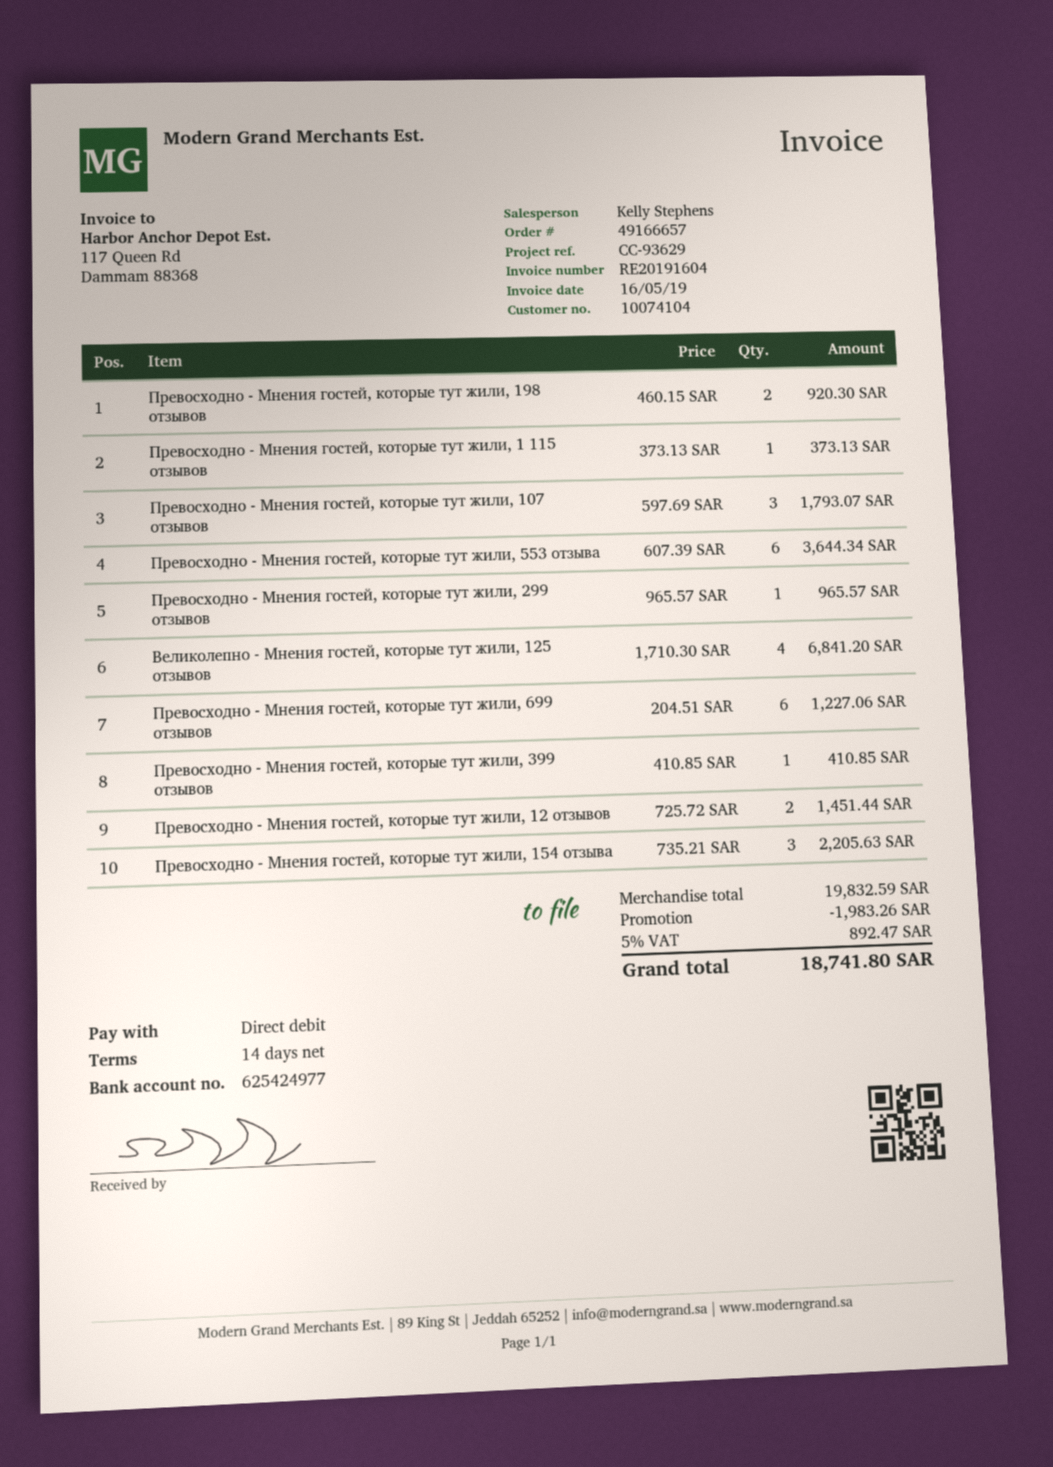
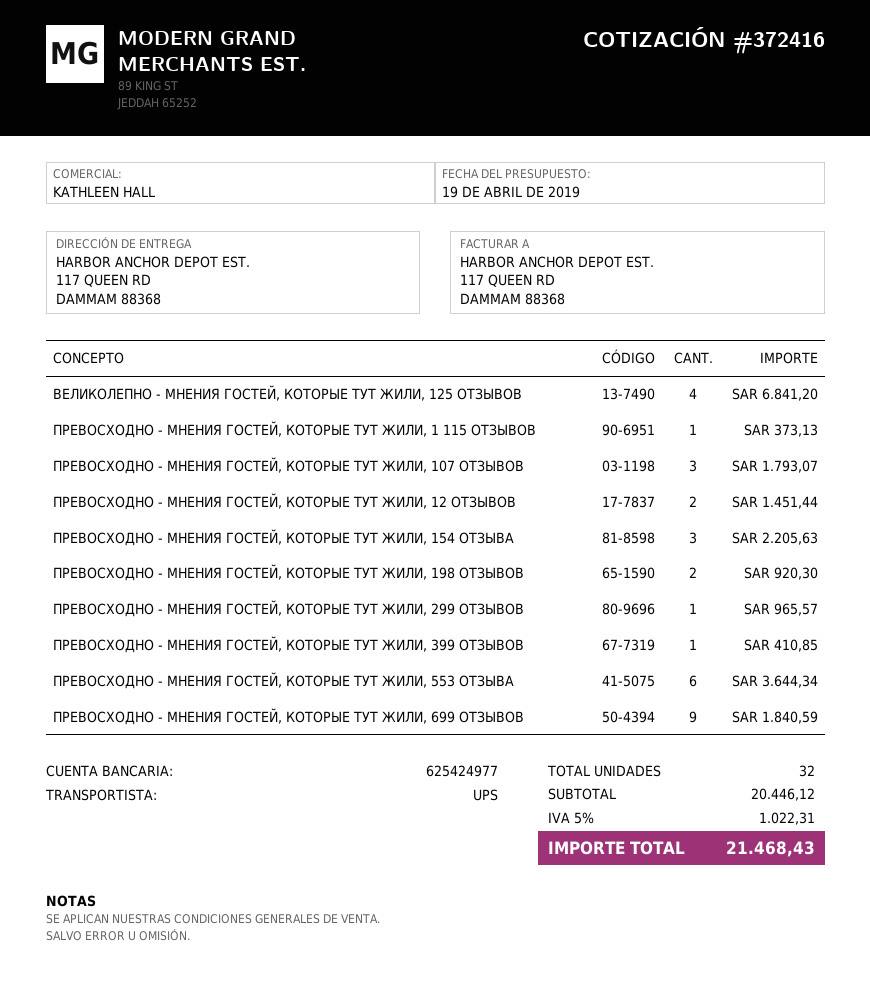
sales rep: Kelly Stephens -> KATHLEEN HALL
Превосходно - Мнения гостей, которые тут жили, 699 отзывов: 6 for 1227.06 -> 9 for 1840.59
subtotal: 19832.59 -> 20446.12
discount: 1983.26 -> none
tax: 5% = 892.47 -> 5% = 1022.31
total: 18741.80 -> 21468.43

